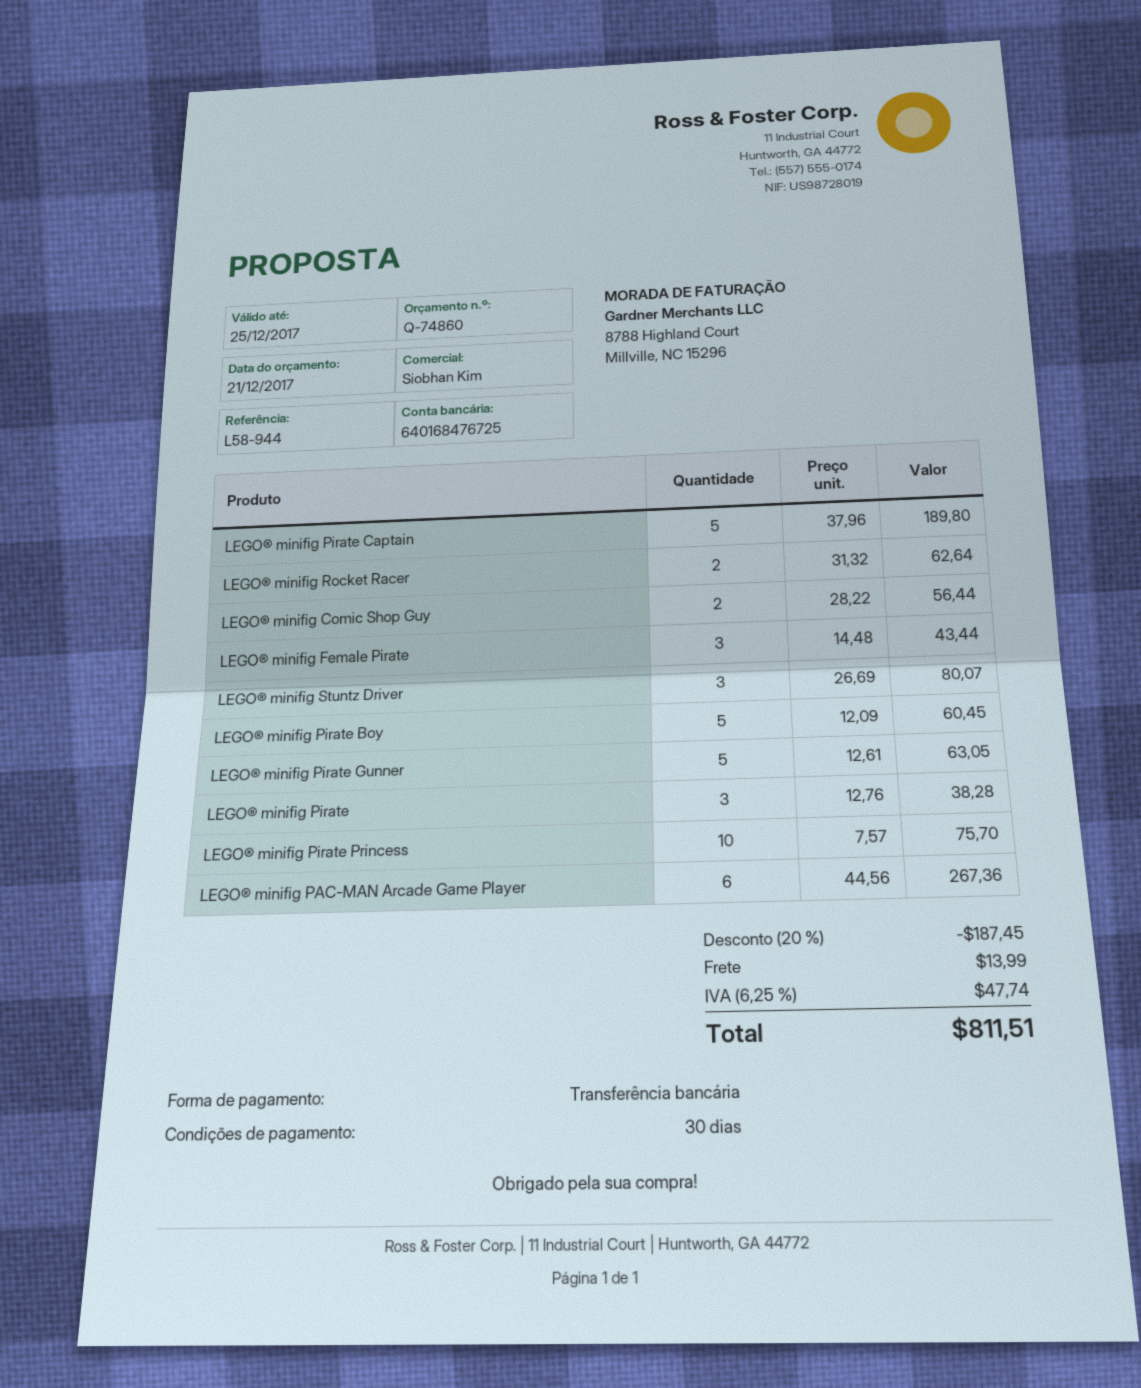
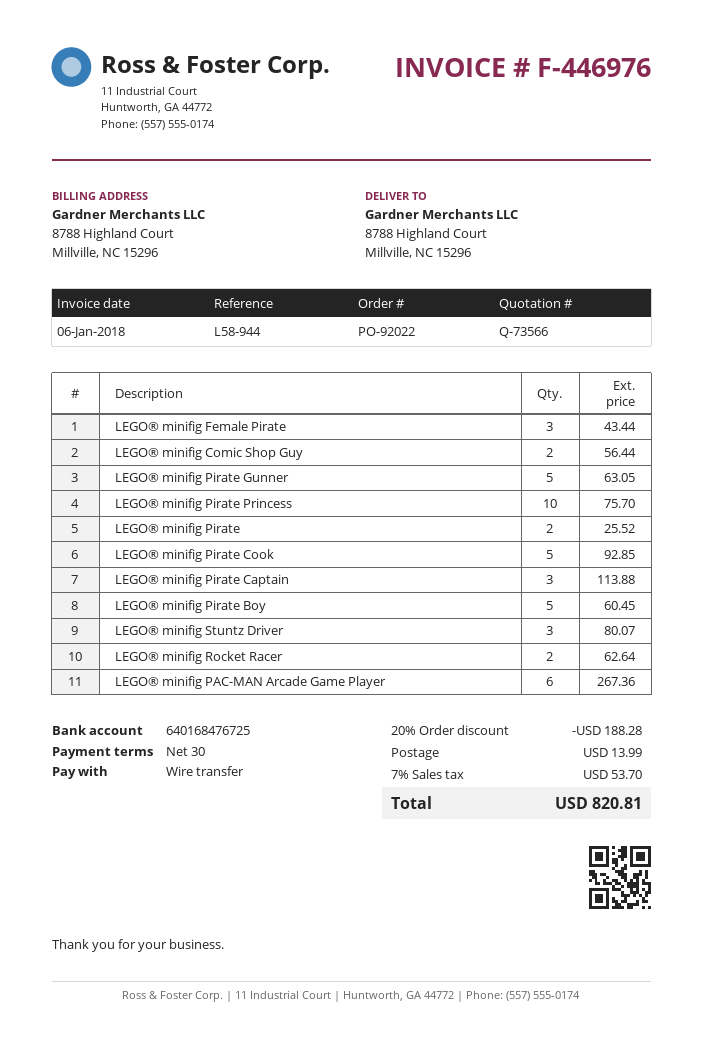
quote number: Q-74860 -> Q-73566
LEGO® minifig Pirate Captain: 5 for 189.80 -> 3 for 113.88
LEGO® minifig Pirate: 3 for 38.28 -> 2 for 25.52
LEGO® minifig Pirate Cook: none -> 5 for 92.85
discount: 20% = 187.45 -> 20% = 188.28
tax: 6.25% = 47.74 -> 7% = 53.70
total: 811.51 -> 820.81

